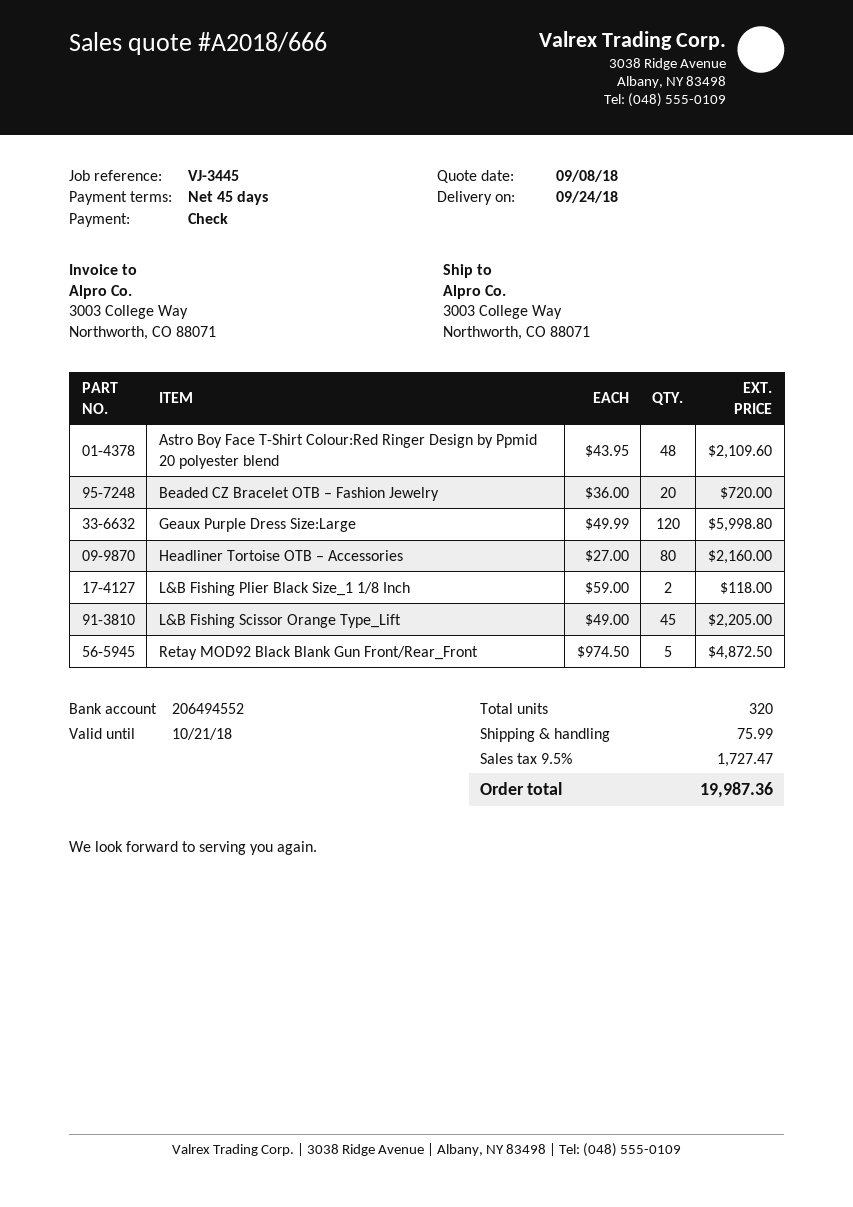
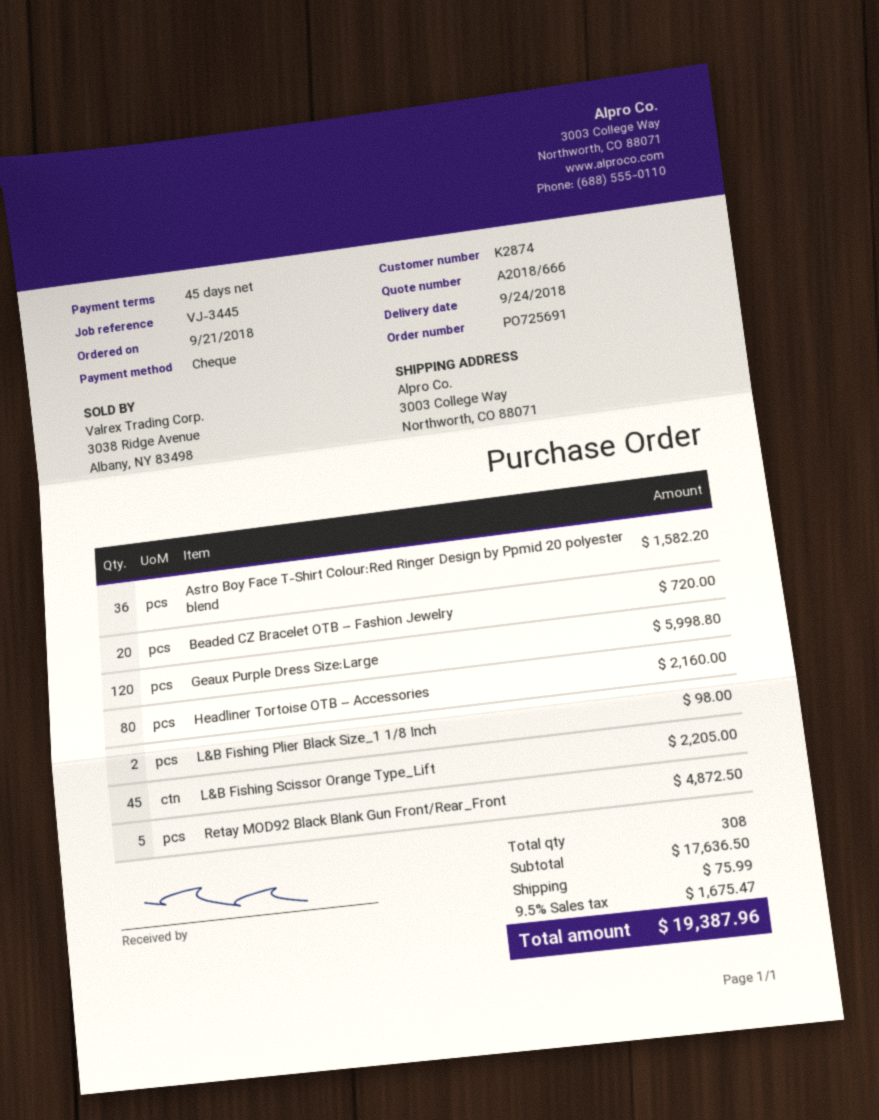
Astro Boy Face T-Shirt Colour:Red Ringer Design by Ppmid 20 polyester blend: 48 for 2109.60 -> 36 for 1582.20
L&B Fishing Plier Black Size_1 1/8 Inch: 2 for 118.00 -> 2 for 98.00
total quantity: 320 -> 308
tax: 9.5% = 1727.47 -> 9.5% = 1675.47
total: 19987.36 -> 19387.96

